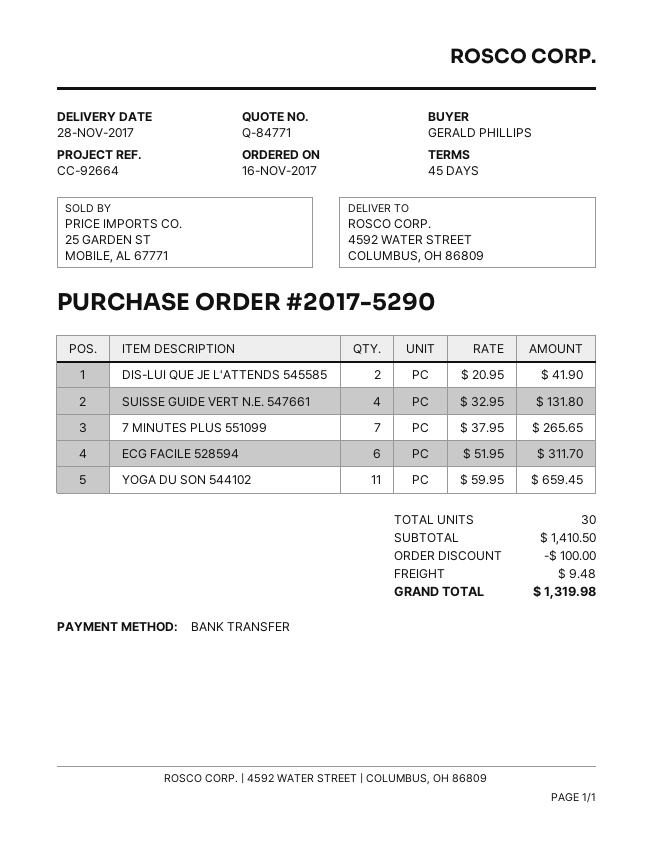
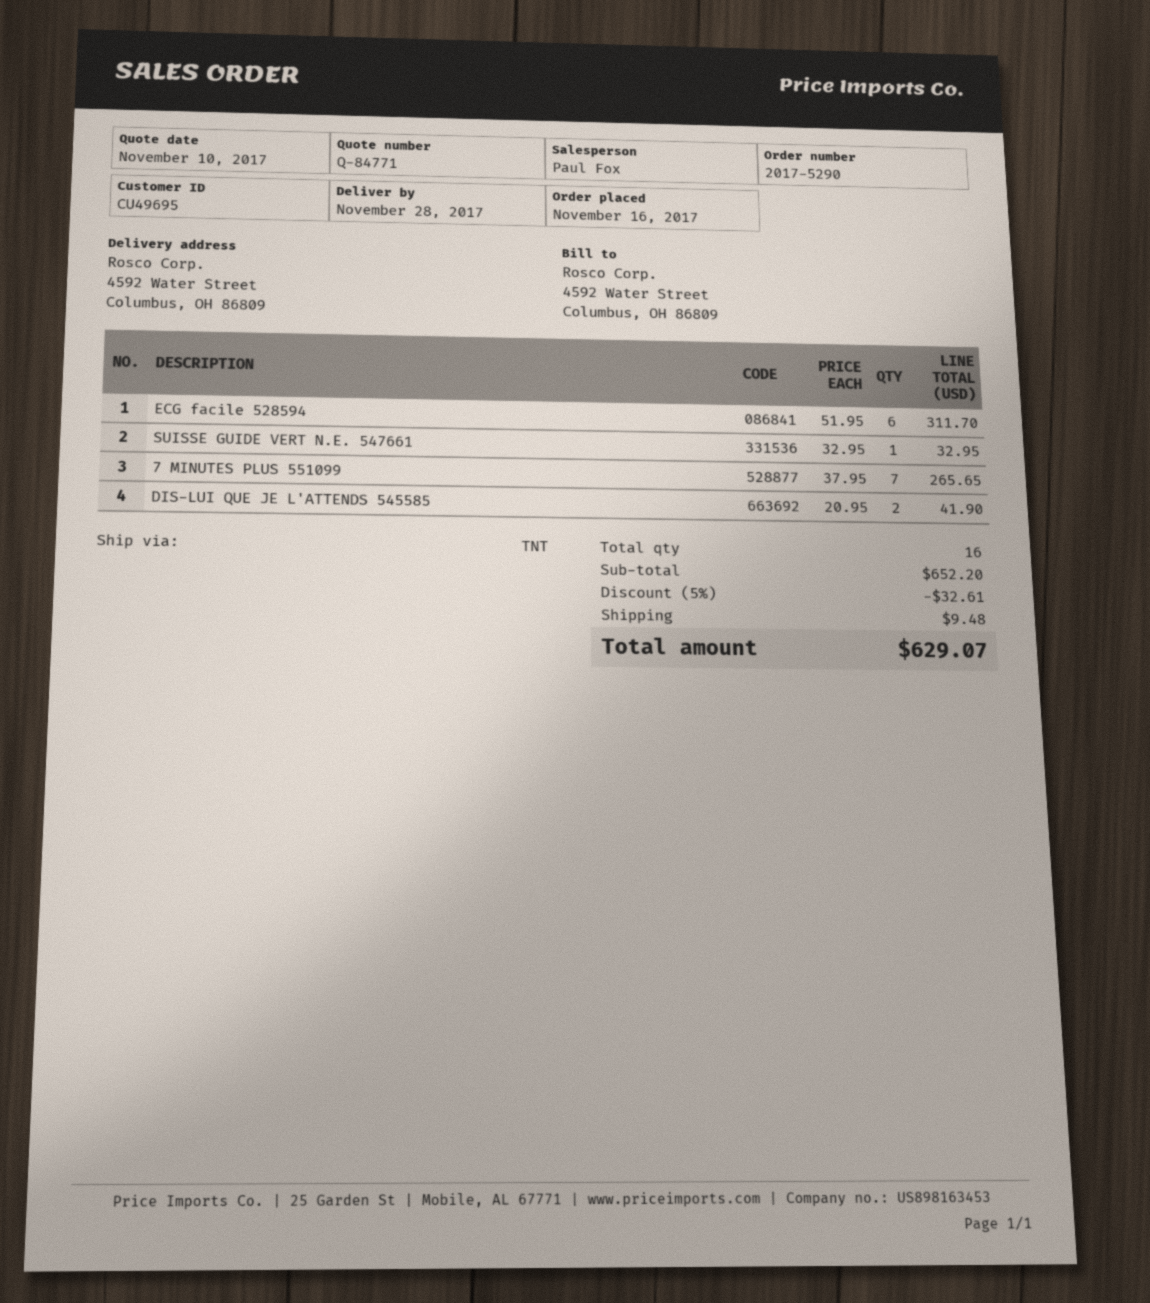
SUISSE GUIDE VERT N.E. 547661: 4 x 32.95 = 131.80 -> 1 x 32.95 = 32.95
YOGA DU SON 544102: 11 x 59.95 = 659.45 -> none
total quantity: 30 -> 16
subtotal: 1410.50 -> 652.20
discount: 100.00 -> 32.61
total: 1319.98 -> 629.07

